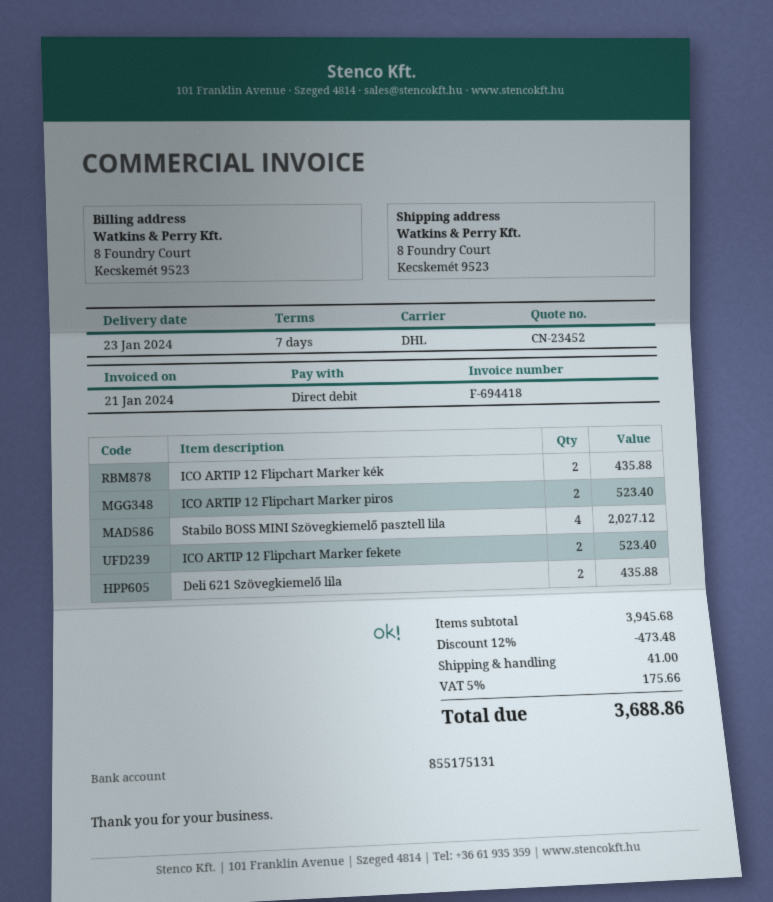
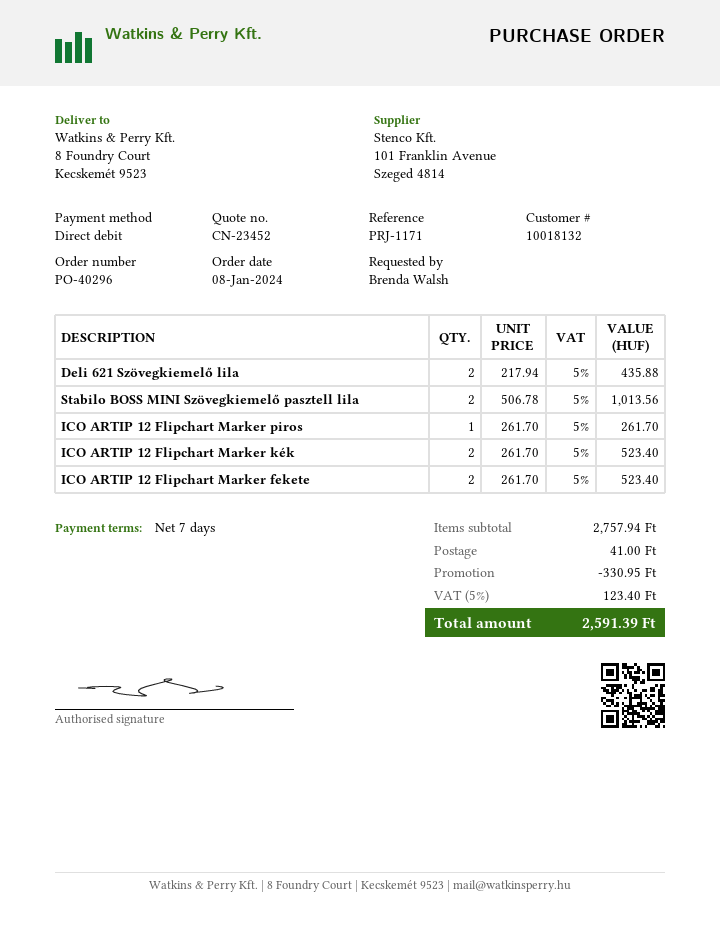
ICO ARTIP 12 Flipchart Marker kék: 2 for 435.88 -> 2 for 523.40
ICO ARTIP 12 Flipchart Marker piros: 2 for 523.40 -> 1 for 261.70
Stabilo BOSS MINI Szövegkiemelő pasztell lila: 4 for 2027.12 -> 2 for 1013.56
subtotal: 3945.68 -> 2757.94
discount: 473.48 -> 330.95
tax: 5% = 175.66 -> 5% = 123.40
total: 3688.86 -> 2591.39

